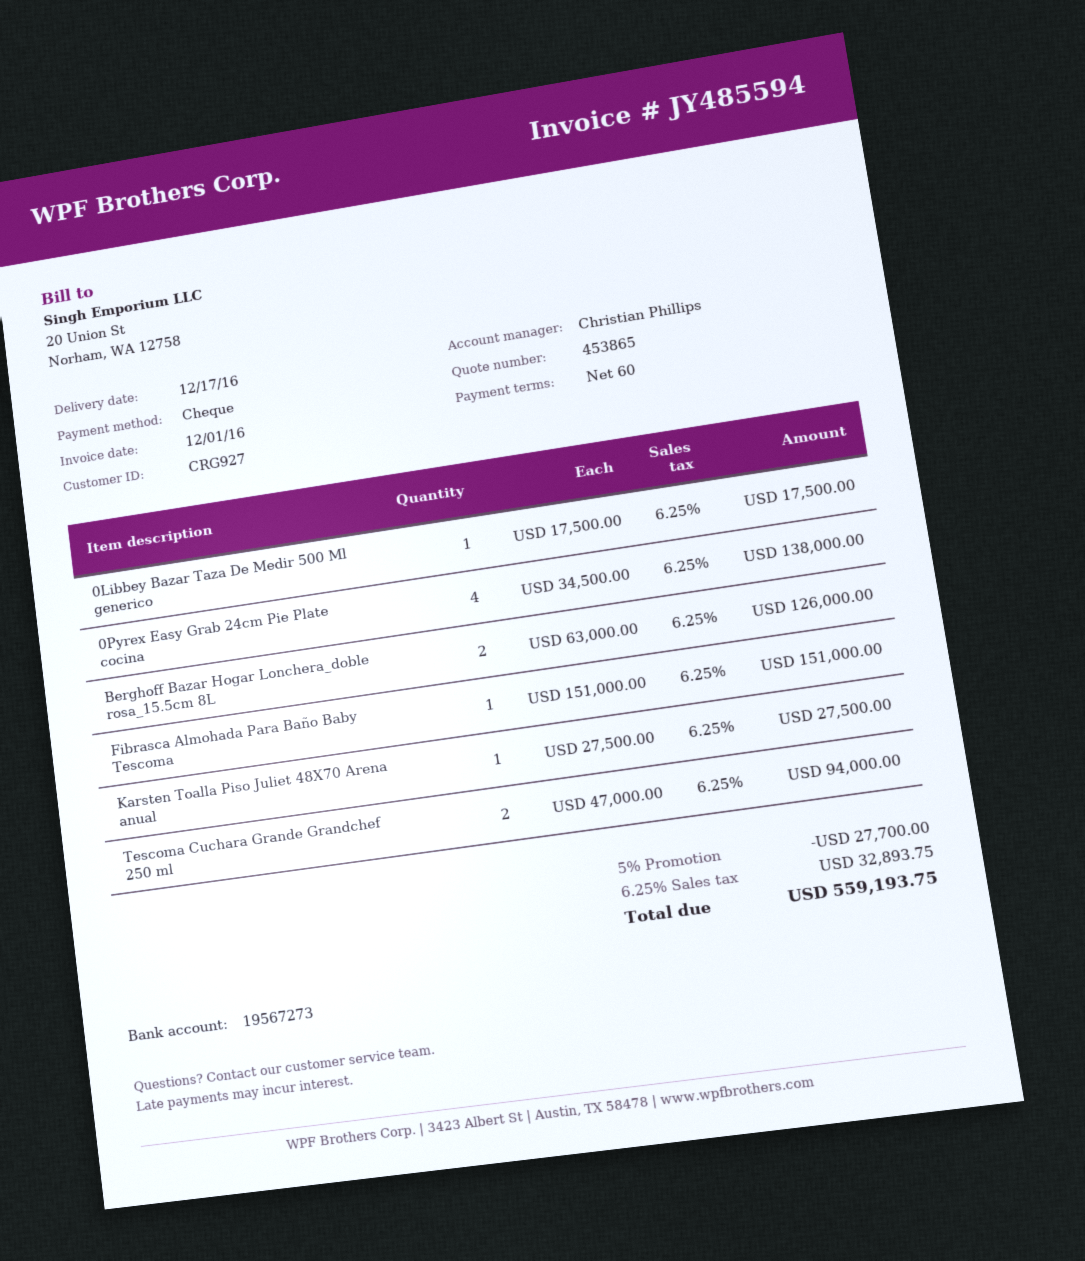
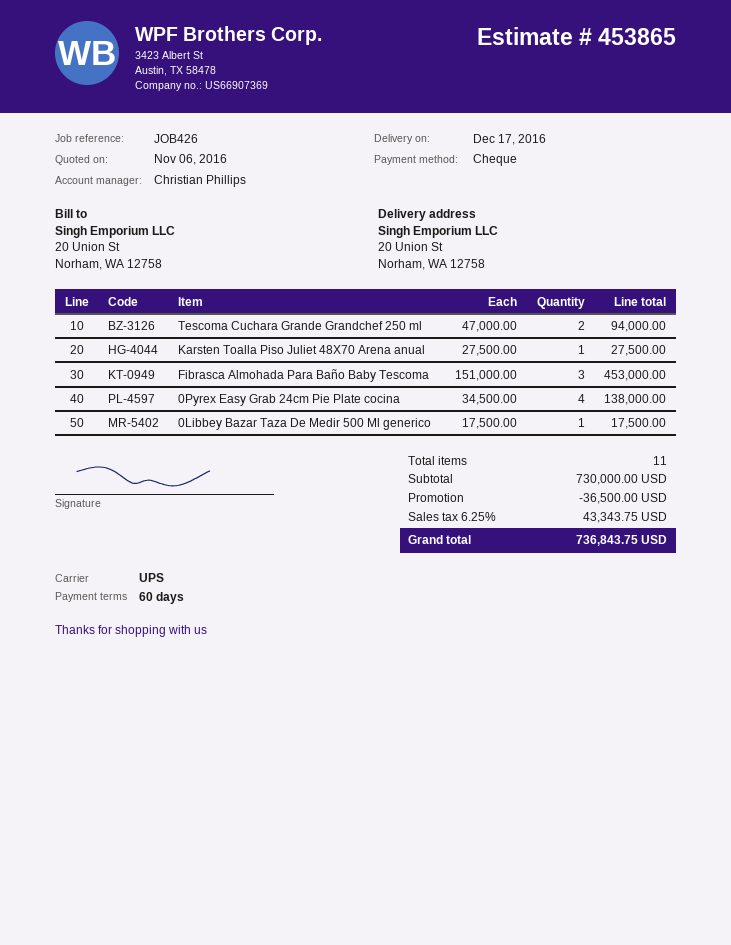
Berghoff Bazar Hogar Lonchera_doble rosa_15.5cm 8L: 2 x 63000.00 = 126000.00 -> none
Fibrasca Almohada Para Baño Baby Tescoma: 1 x 151000.00 = 151000.00 -> 3 x 151000.00 = 453000.00
discount: 27700.00 -> 36500.00
tax: 6.25% = 32893.75 -> 6.25% = 43343.75
total: 559193.75 -> 736843.75

